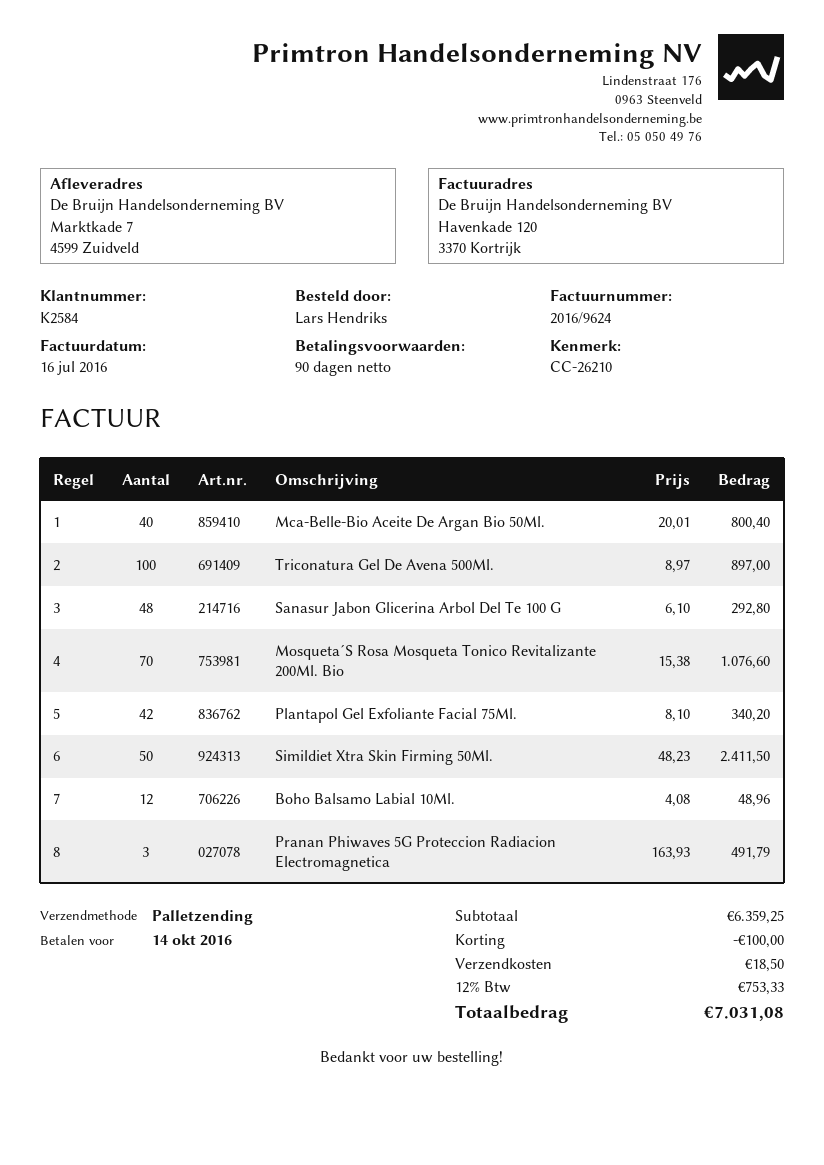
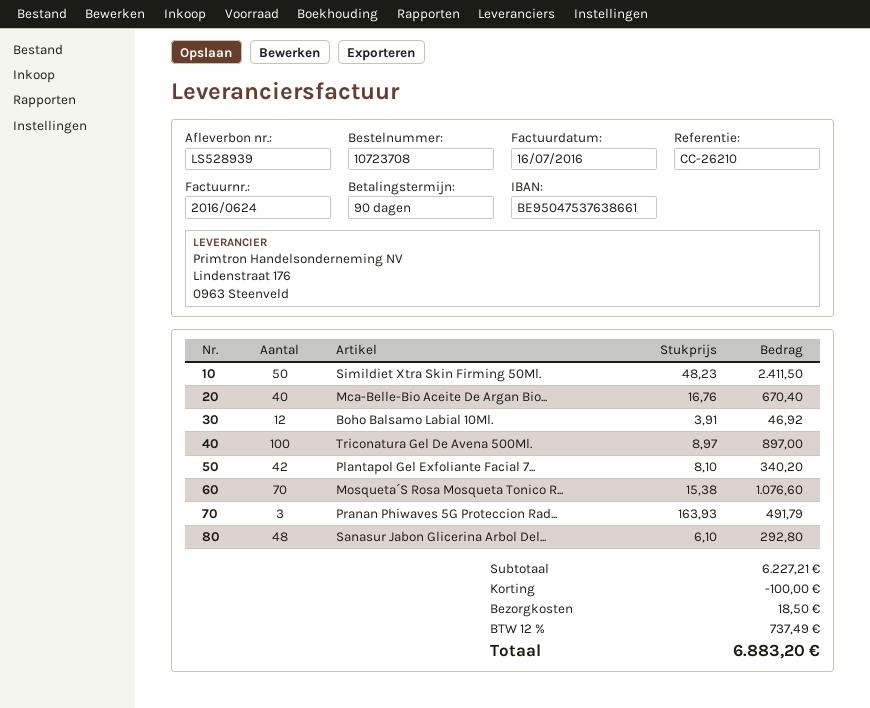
invoice number: 2016/9624 -> 2016/0624
Mca-Belle-Bio Aceite De Argan Bio 50Ml.: 40 x 20.01 = 800.40 -> 40 x 16.76 = 670.40
Boho Balsamo Labial 10Ml.: 12 x 4.08 = 48.96 -> 12 x 3.91 = 46.92
subtotal: 6359.25 -> 6227.21
tax: 12% = 753.33 -> 12% = 737.49
total: 7031.08 -> 6883.20

